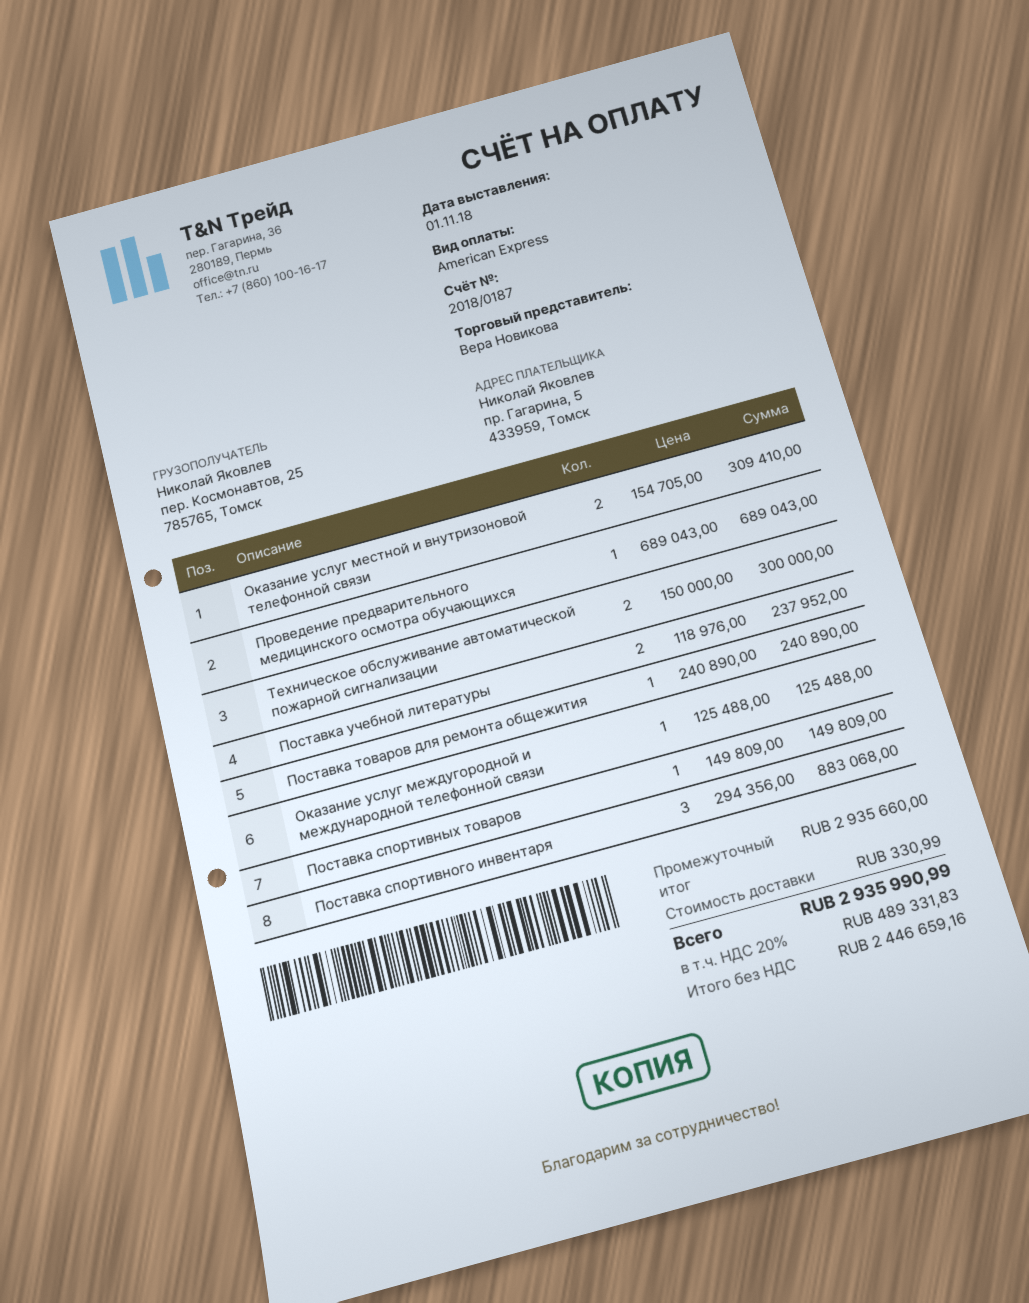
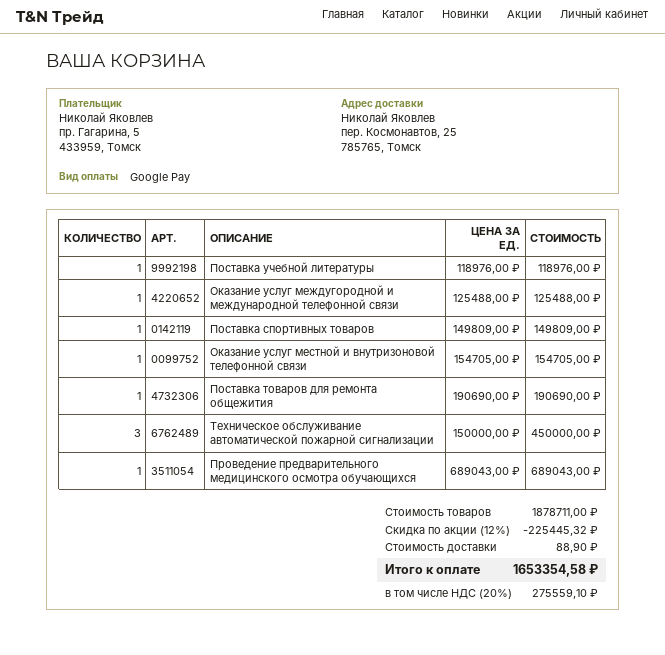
payment method: American Express -> Google Pay
Оказание услуг местной и внутризоновой телефонной связи: 2 x 154705.00 = 309410.00 -> 1 x 154705.00 = 154705.00
Техническое обслуживание автоматической пожарной сигнализации: 2 x 150000.00 = 300000.00 -> 3 x 150000.00 = 450000.00
Поставка учебной литературы: 2 x 118976.00 = 237952.00 -> 1 x 118976.00 = 118976.00
Поставка товаров для ремонта общежития: 1 x 240890.00 = 240890.00 -> 1 x 190690.00 = 190690.00
Поставка спортивного инвентаря: 3 x 294356.00 = 883068.00 -> none
subtotal: 2935660.00 -> 1878711.00
discount: none -> 12% = 225445.32
shipping: 330.99 -> 88.90
tax: 20% = 489331.83 -> 20% = 275559.10
total: 2935990.99 -> 1653354.58

